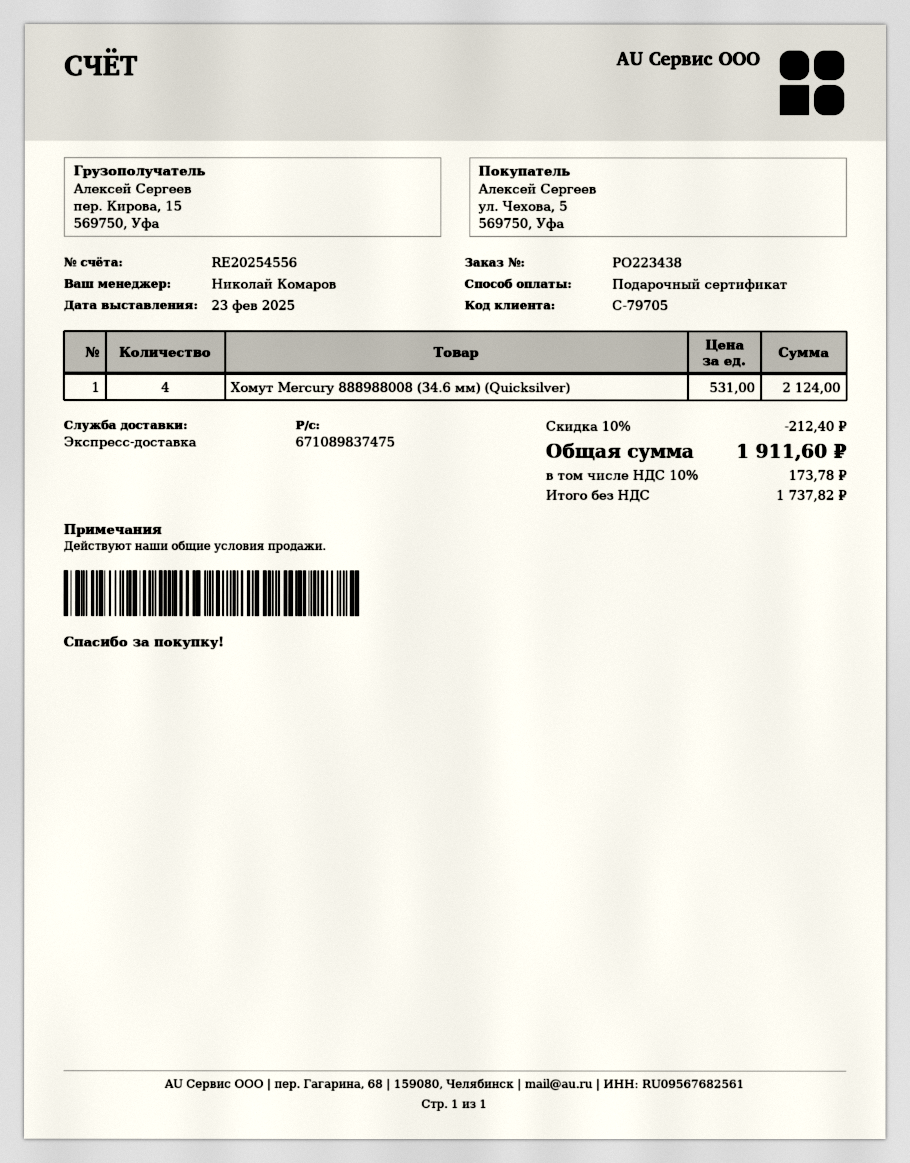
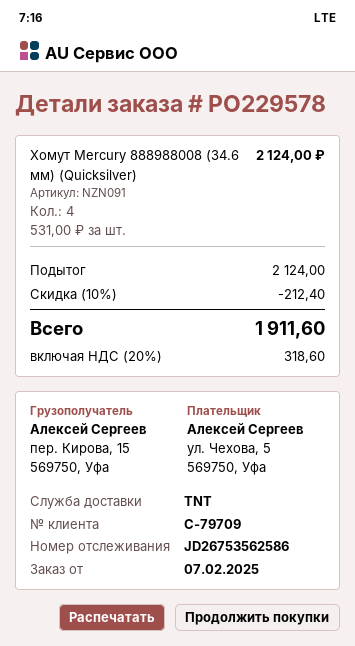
order number: PO223438 -> PO229578
customer number: C-79705 -> C-79709
shipping method: express -> TNT
tax: 10% = 173.78 -> 20% = 318.60

